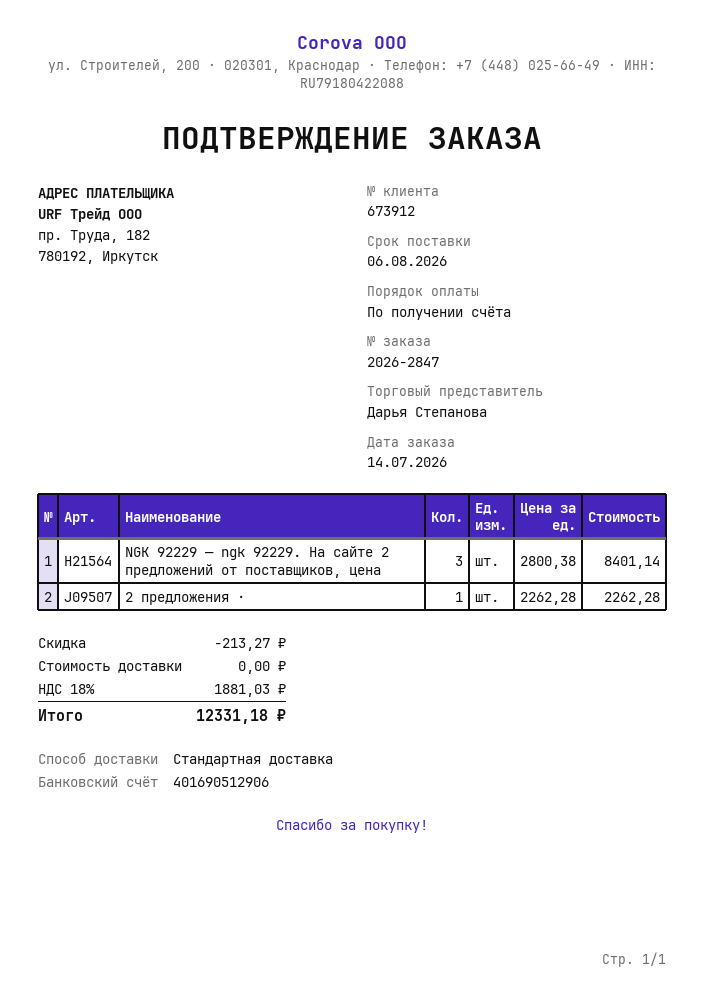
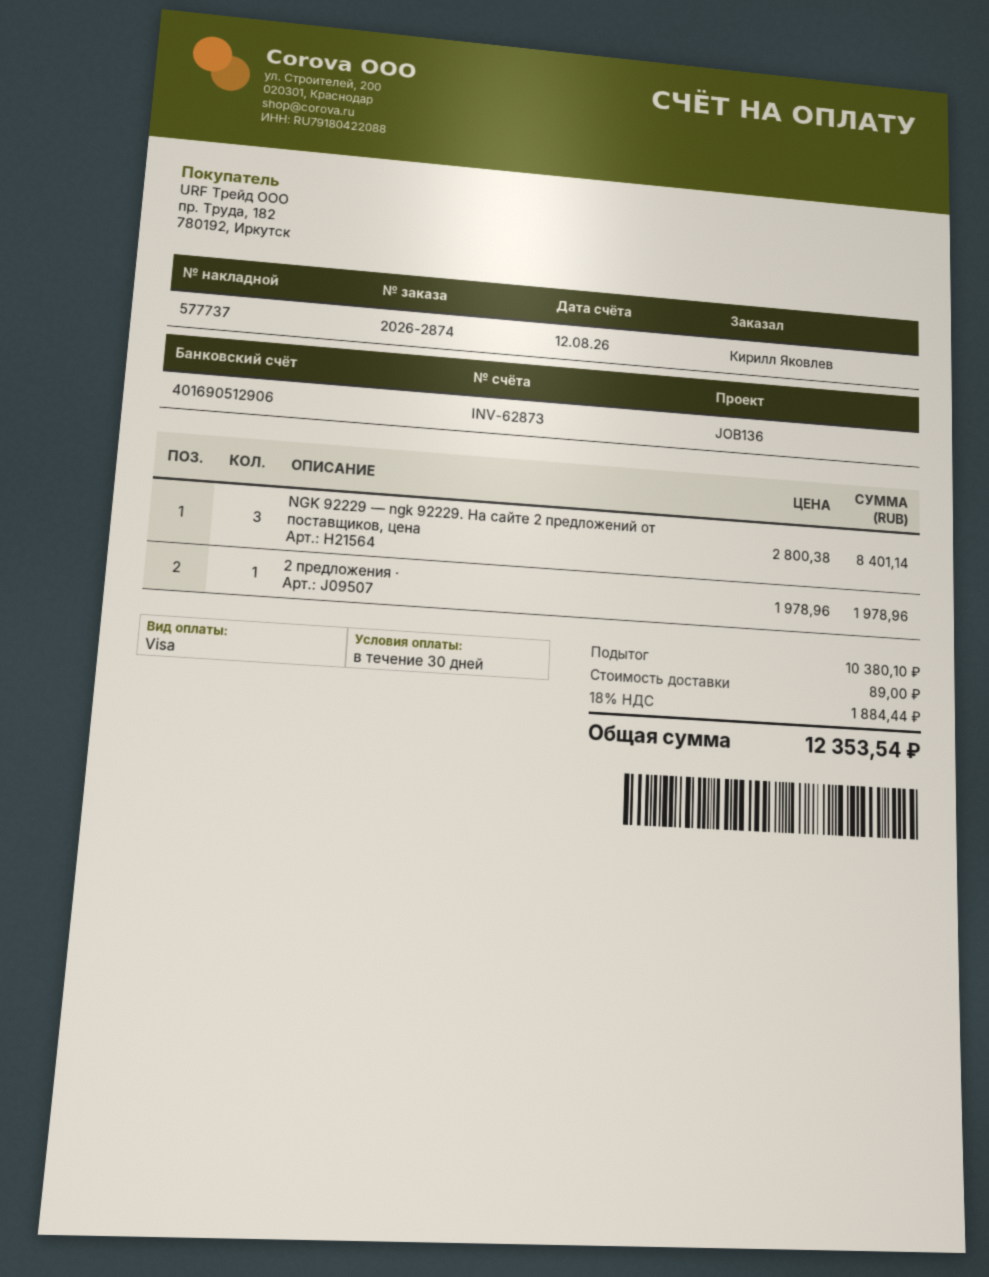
order number: 2026-2847 -> 2026-2874
payment terms: on receipt -> 30 days
2 предложения ·: 1 x 2262.28 = 2262.28 -> 1 x 1978.96 = 1978.96
discount: 213.27 -> none
shipping: 0.00 -> 89.00
tax: 18% = 1881.03 -> 18% = 1884.44
total: 12331.18 -> 12353.54

